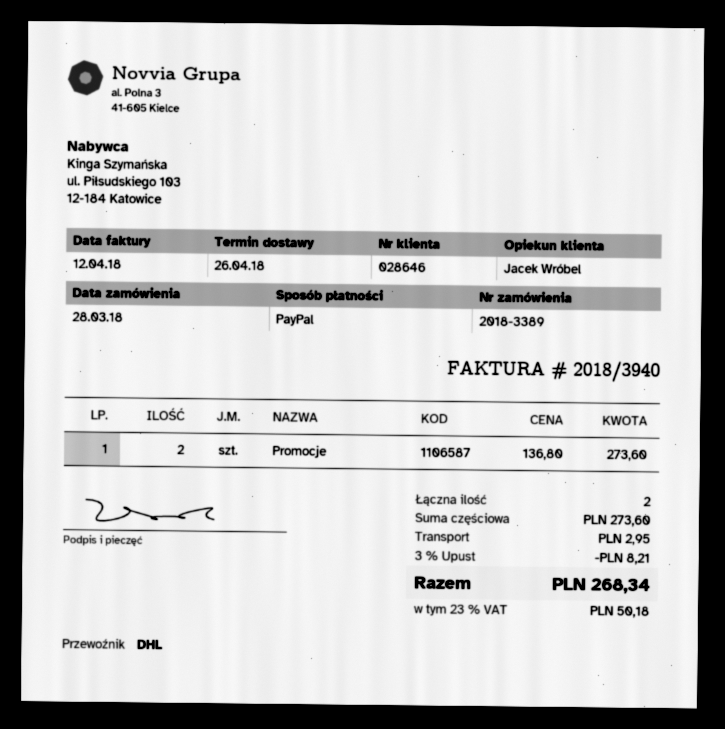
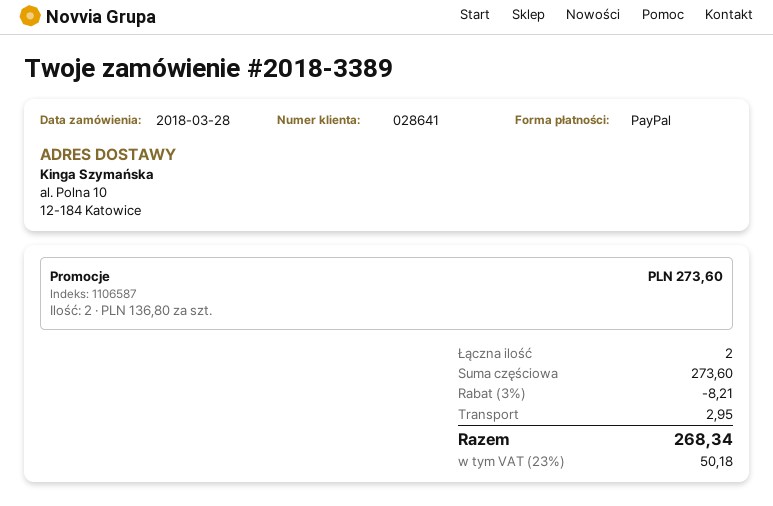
customer number: 028646 -> 028641

